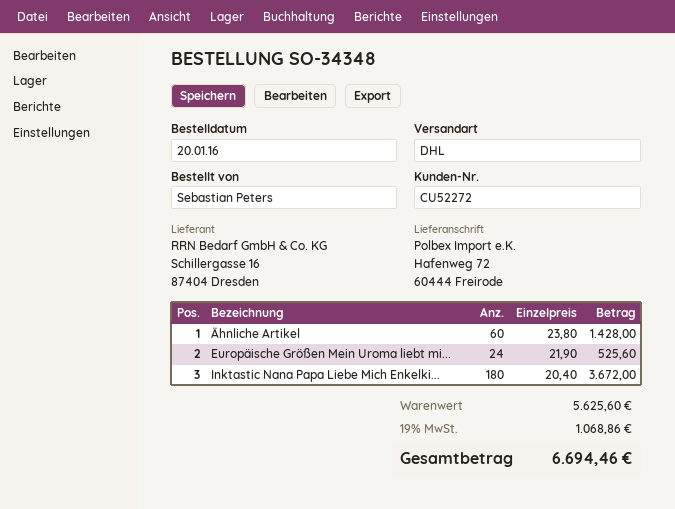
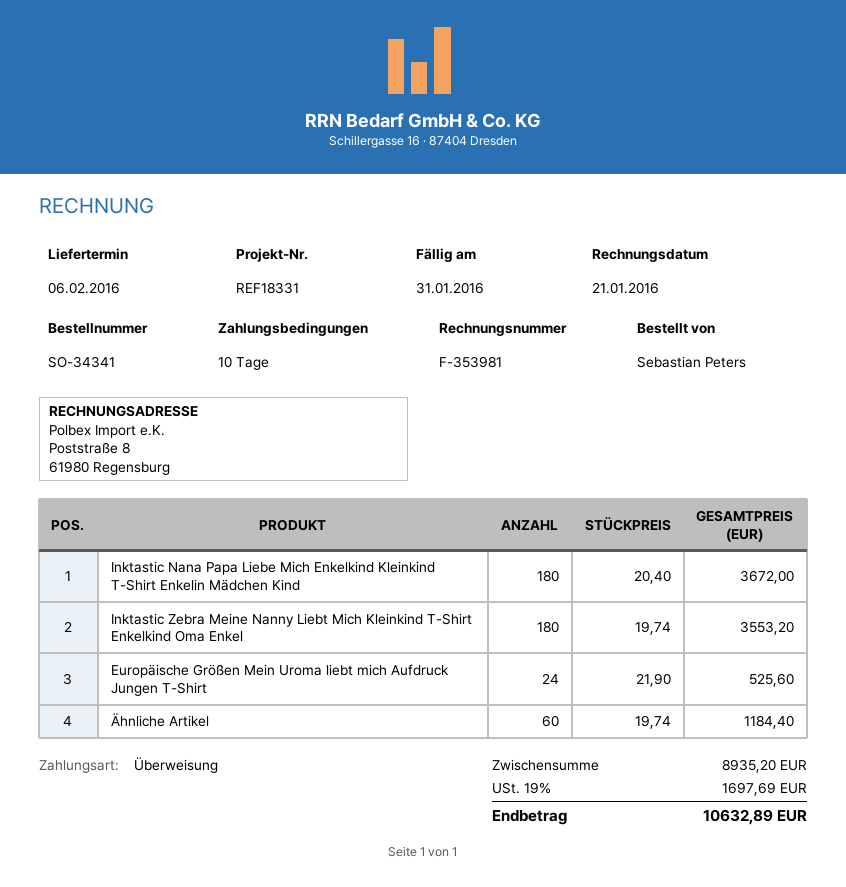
order number: SO-34348 -> SO-34341
Ähnliche Artikel: 60 x 23.80 = 1428.00 -> 60 x 19.74 = 1184.40
Inktastic Zebra Meine Nanny Liebt Mich Kleinkind T-Shirt Enkelkind Oma Enkel: none -> 180 x 19.74 = 3553.20
subtotal: 5625.60 -> 8935.20
tax: 19% = 1068.86 -> 19% = 1697.69
total: 6694.46 -> 10632.89

